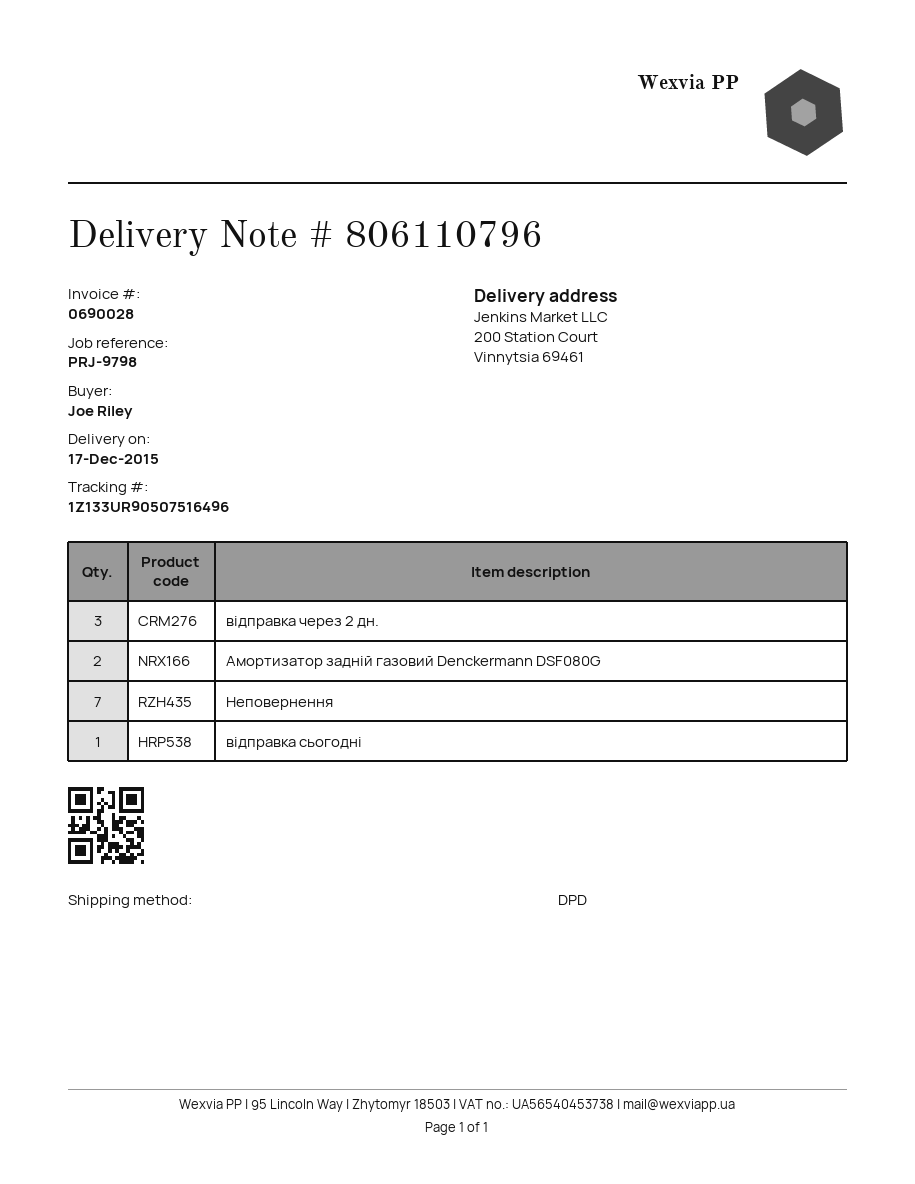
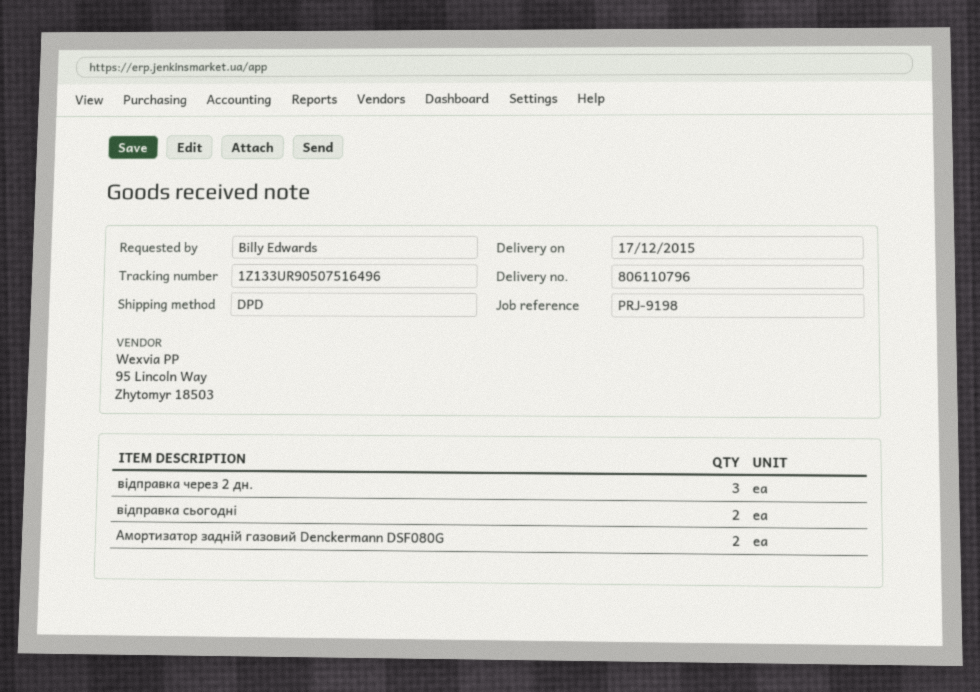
reference: PRJ-9798 -> PRJ-9198
ordered by: Joe Riley -> Billy Edwards
Неповернення: 7 -> none
відправка сьогодні: 1 -> 2

